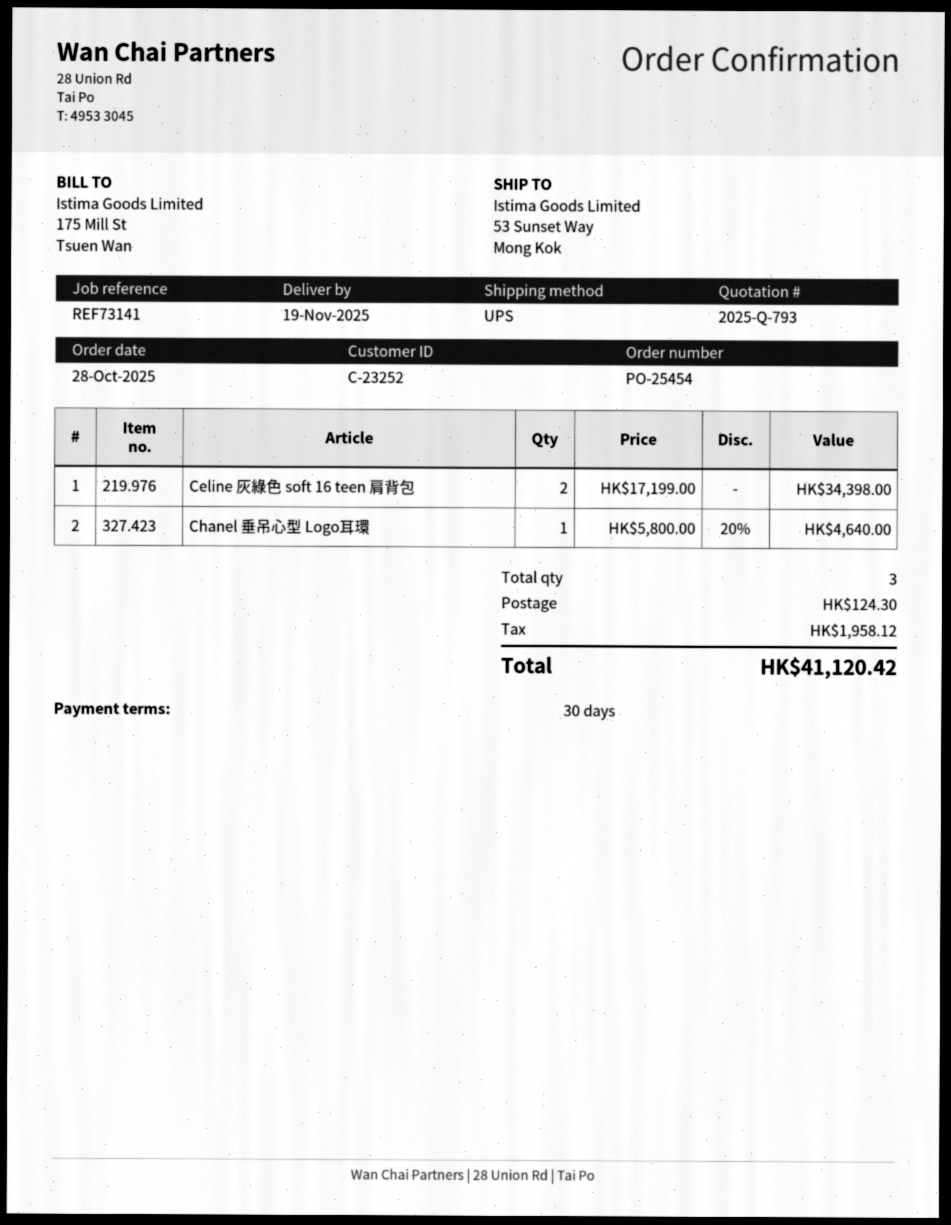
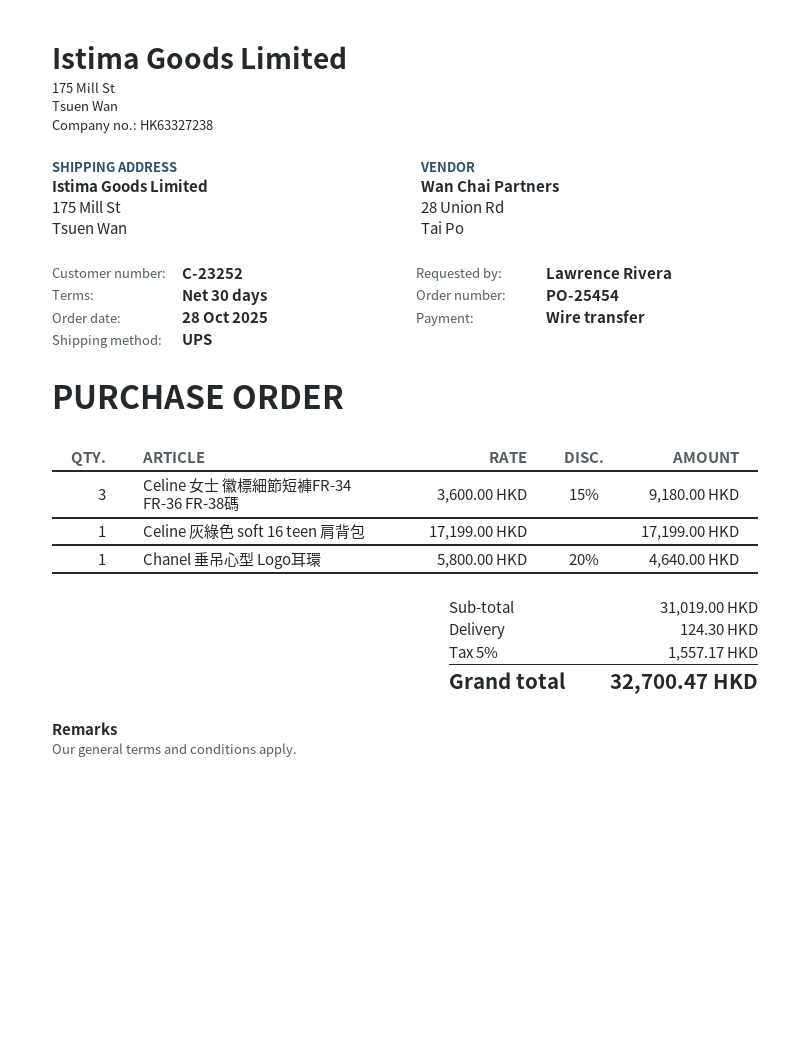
ship to: 53 Sunset Way, Mong Kok -> 175 Mill St, Tsuen Wan
Celine 灰綠色 soft 16 teen 肩背包: 2 x 17199.00 = 34398.00 -> 1 x 17199.00 = 17199.00
Celine 女士 徽標細節短褲FR-34 FR-36 FR-38碼: none -> 3 x 3600.00 - 15% = 9180.00
tax: 1958.12 -> 1557.17
total: 41120.42 -> 32700.47

